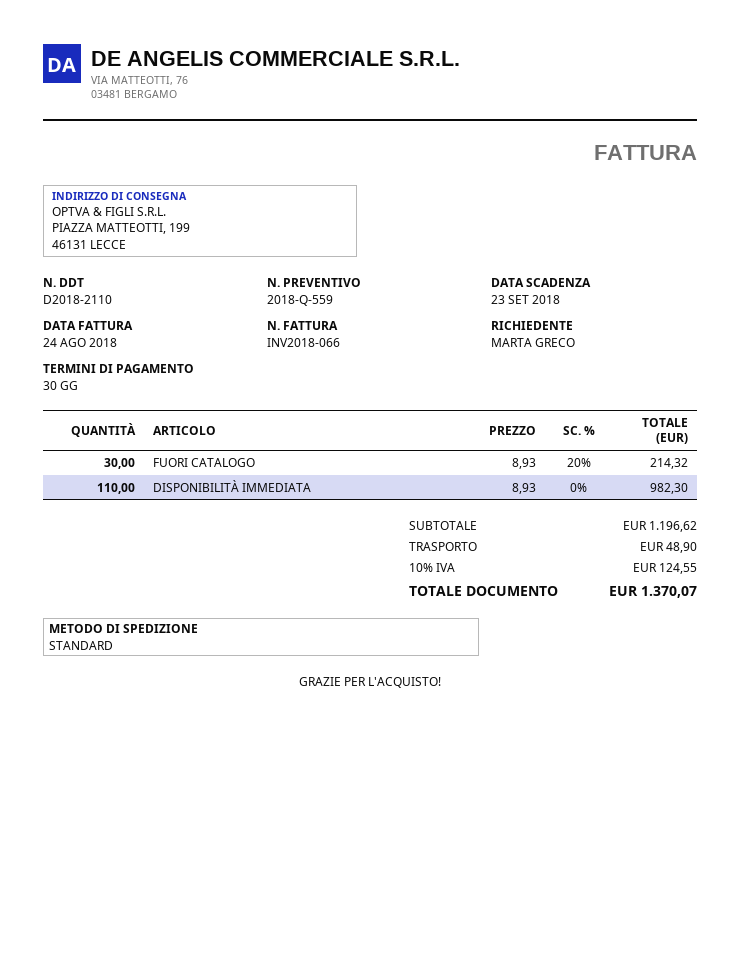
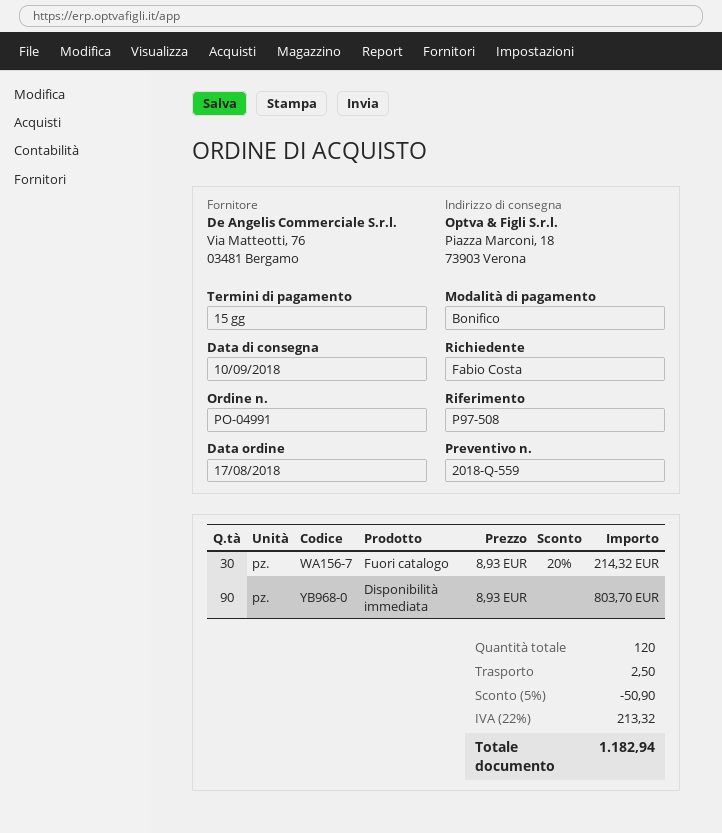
payment terms: 30 days -> 15 days
ordered by: MARTA GRECO -> Fabio Costa
ship to: PIAZZA MATTEOTTI, 199, 46131 LECCE -> Piazza Marconi, 18, 73903 Verona
DISPONIBILITÀ IMMEDIATA: 110 x 8.93 = 982.30 -> 90 x 8.93 = 803.70
discount: none -> 5% = 50.90
shipping: 48.90 -> 2.50
tax: 10% = 124.55 -> 22% = 213.32
total: 1370.07 -> 1182.94

